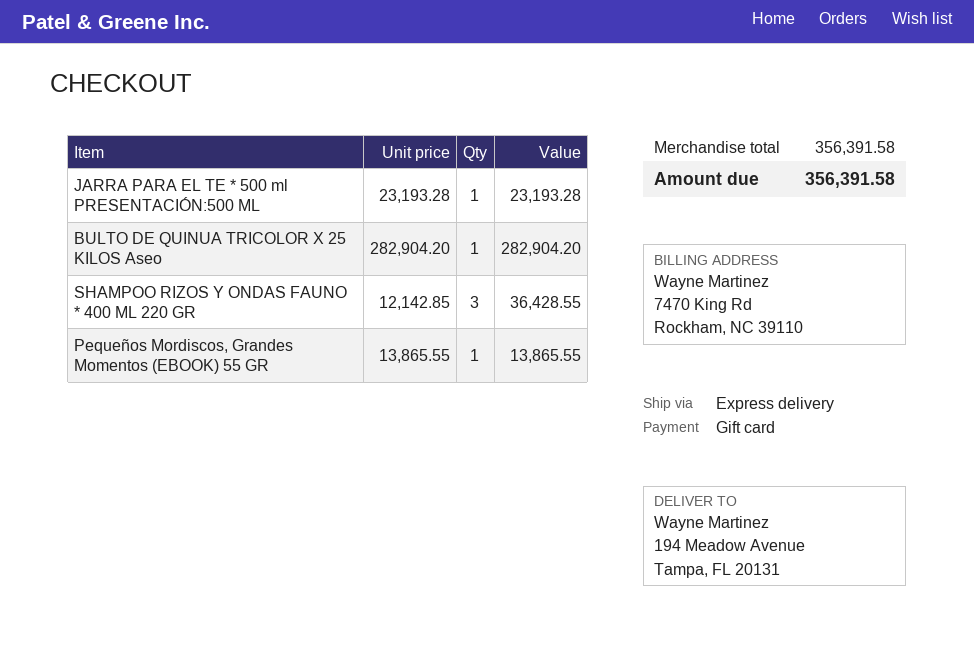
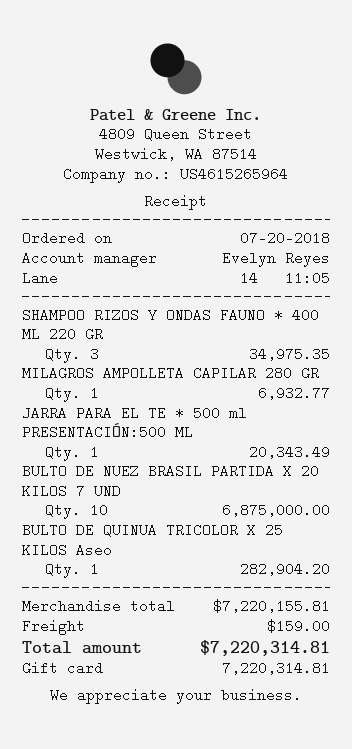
JARRA PARA EL TE * 500 ml PRESENTACIÓN:500 ML: 1 for 23193.28 -> 1 for 20343.49
SHAMPOO RIZOS Y ONDAS FAUNO * 400 ML 220 GR: 3 for 36428.55 -> 3 for 34975.35
Pequeños Mordiscos, Grandes Momentos (EBOOK) 55 GR: 1 for 13865.55 -> none
MILAGROS AMPOLLETA CAPILAR 280 GR: none -> 1 for 6932.77
BULTO DE NUEZ BRASIL PARTIDA X 20 KILOS 7 UND: none -> 10 for 6875000.00
subtotal: 356391.58 -> 7220155.81
shipping: none -> 159.00
total: 356391.58 -> 7220314.81

